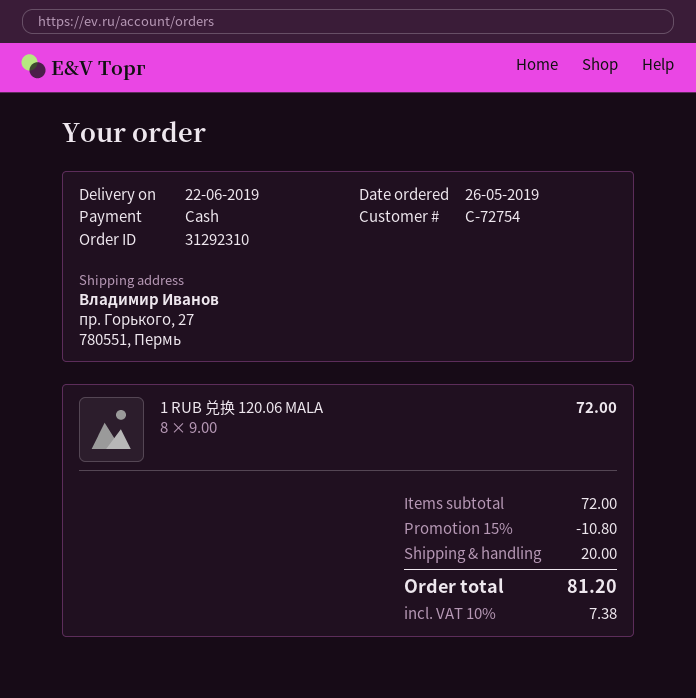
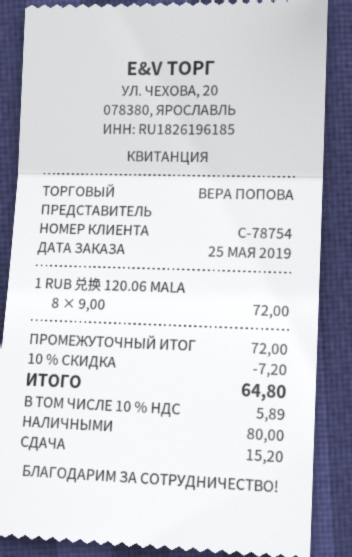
order date: 2019-05-26 -> 2019-05-25
customer number: C-72754 -> C-78754
discount: 15% = 10.80 -> 10% = 7.20
shipping: 20.00 -> none
tax: 10% = 7.38 -> 10% = 5.89
total: 81.20 -> 64.80

